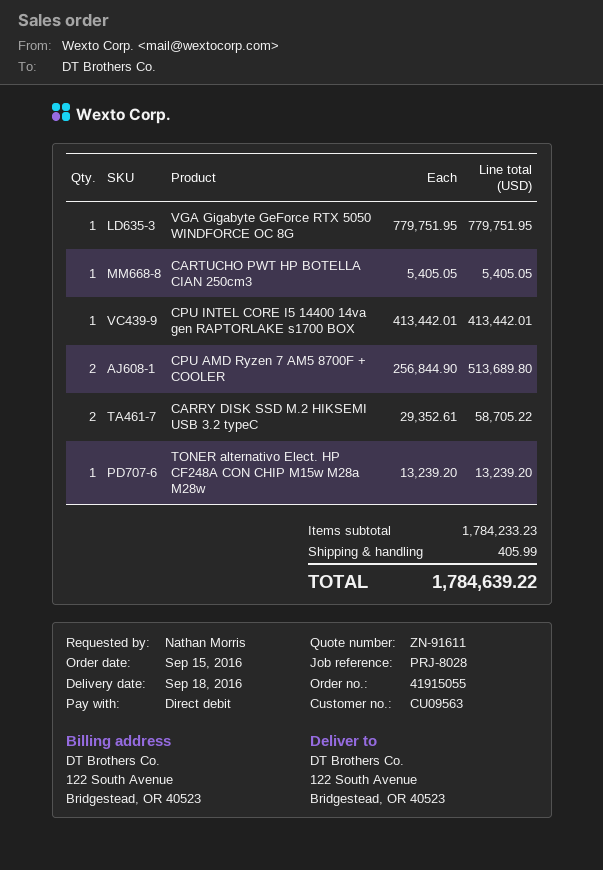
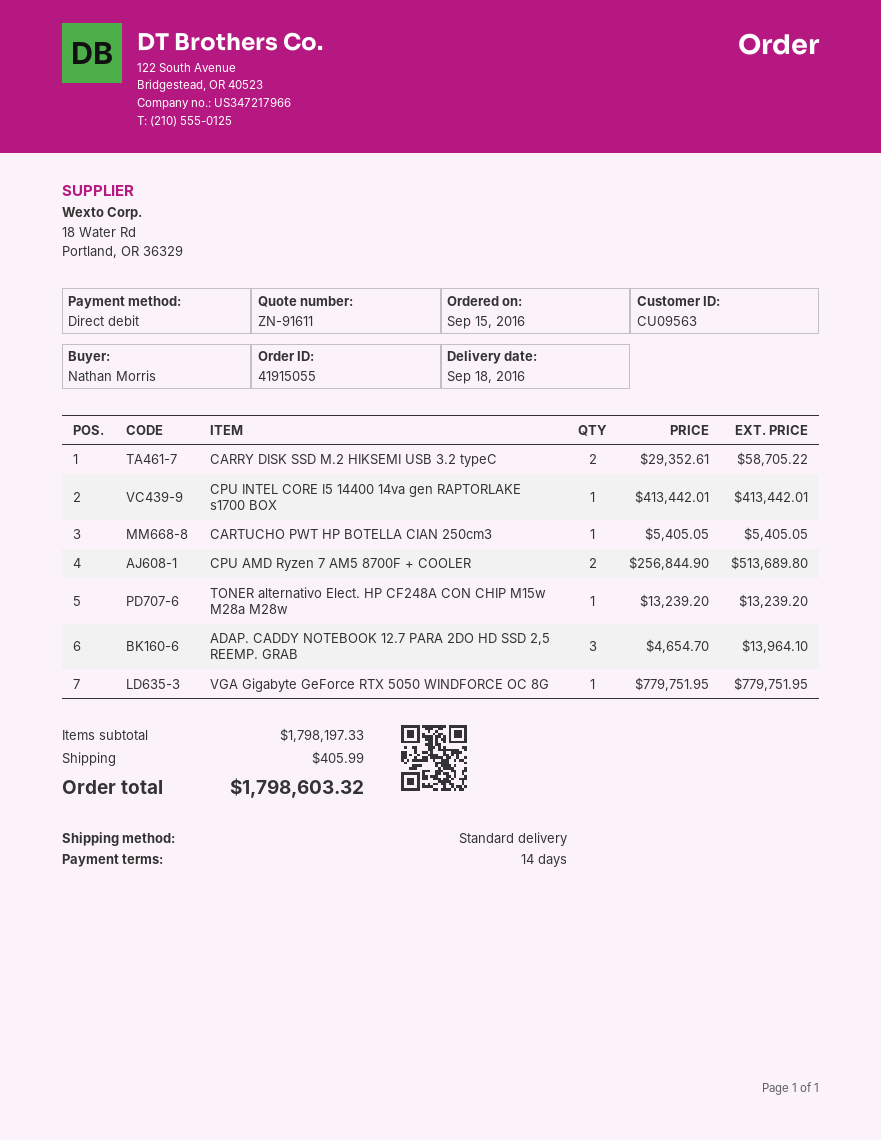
ADAP. CADDY NOTEBOOK 12.7 PARA 2DO HD SSD 2,5 REEMP. GRAB: none -> 3 x 4654.70 = 13964.10
subtotal: 1784233.23 -> 1798197.33
total: 1784639.22 -> 1798603.32

